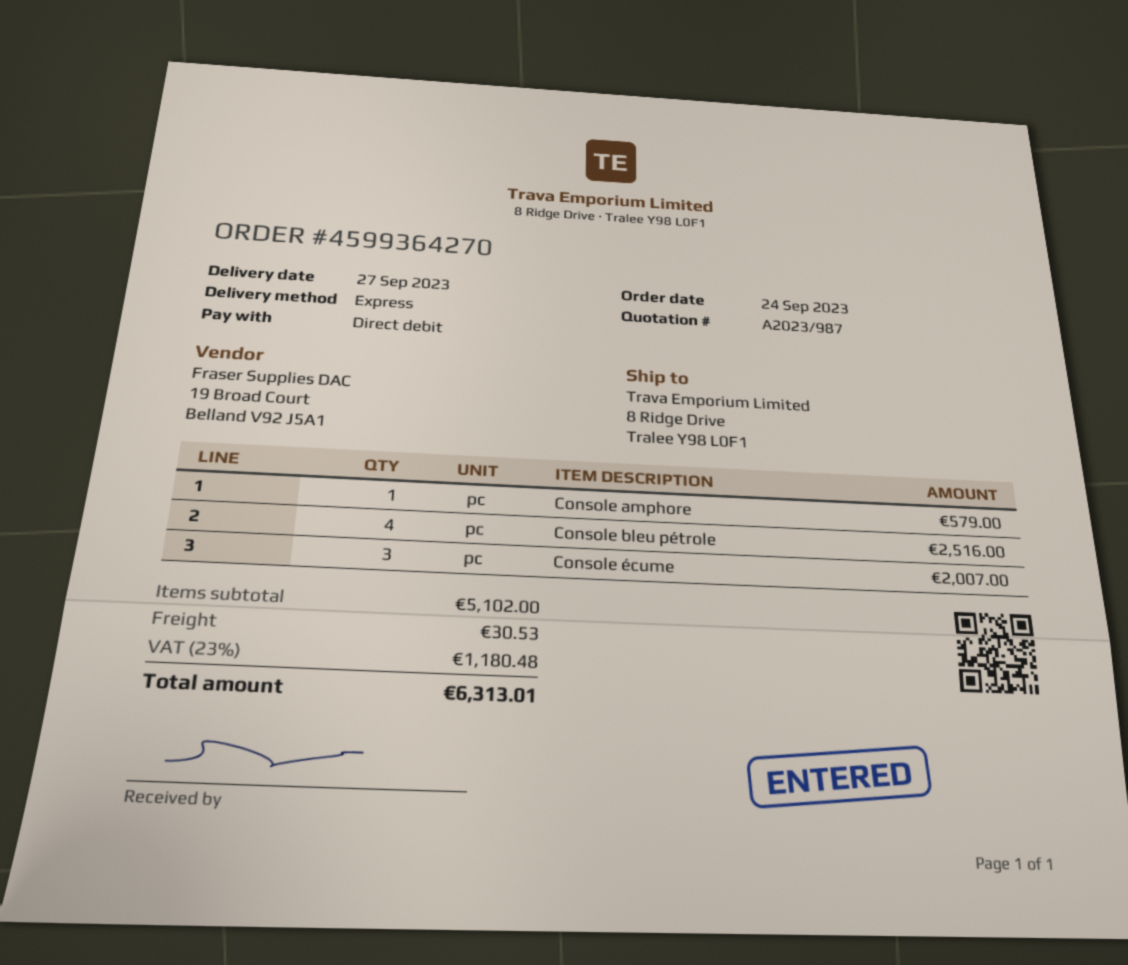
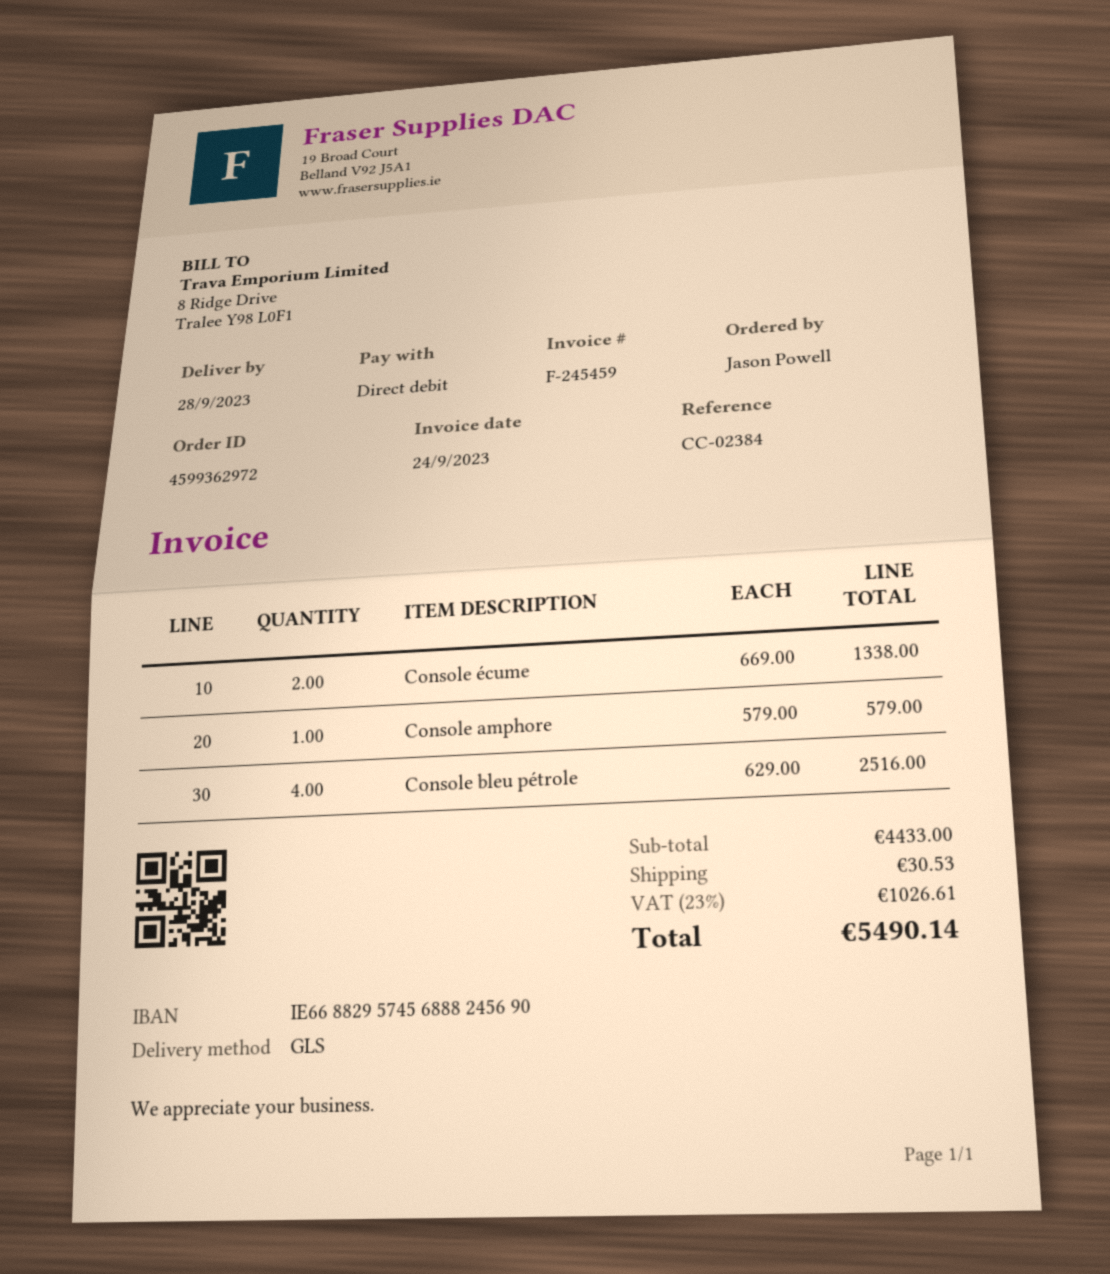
order number: 4599364270 -> 4599362972
delivery date: 2023-09-27 -> 2023-09-28
shipping method: express -> GLS
Console écume: 3 for 2007.00 -> 2 for 1338.00
subtotal: 5102.00 -> 4433.00
tax: 23% = 1180.48 -> 23% = 1026.61
total: 6313.01 -> 5490.14

